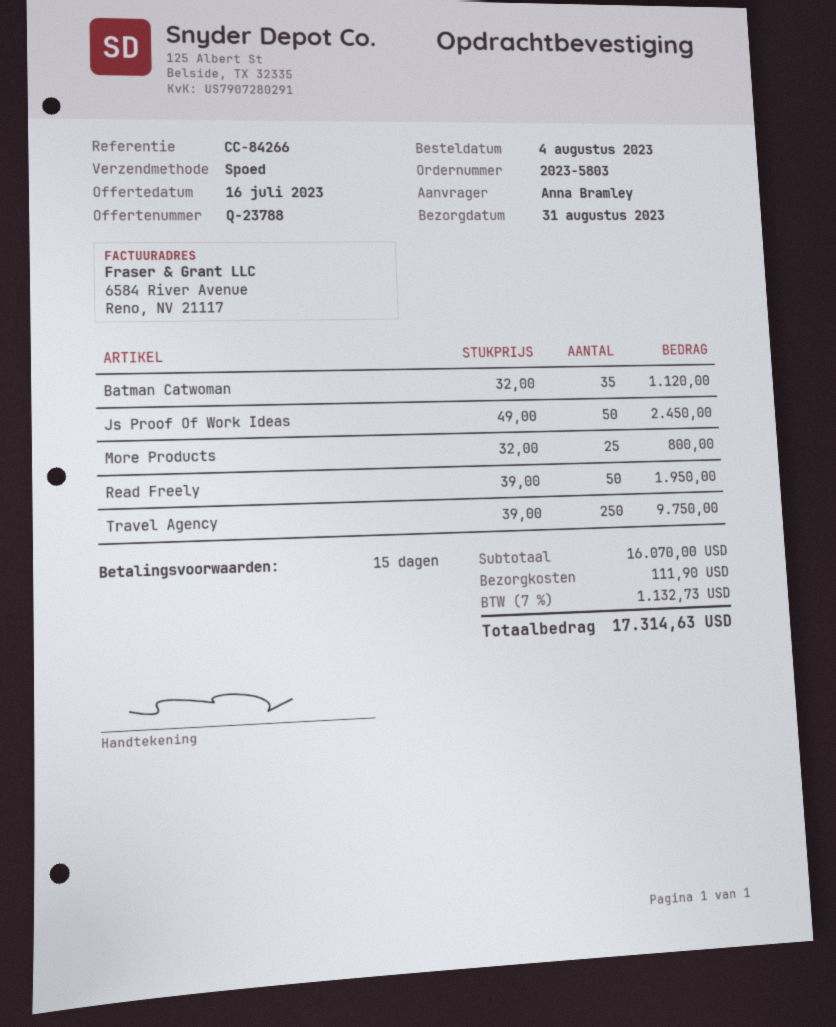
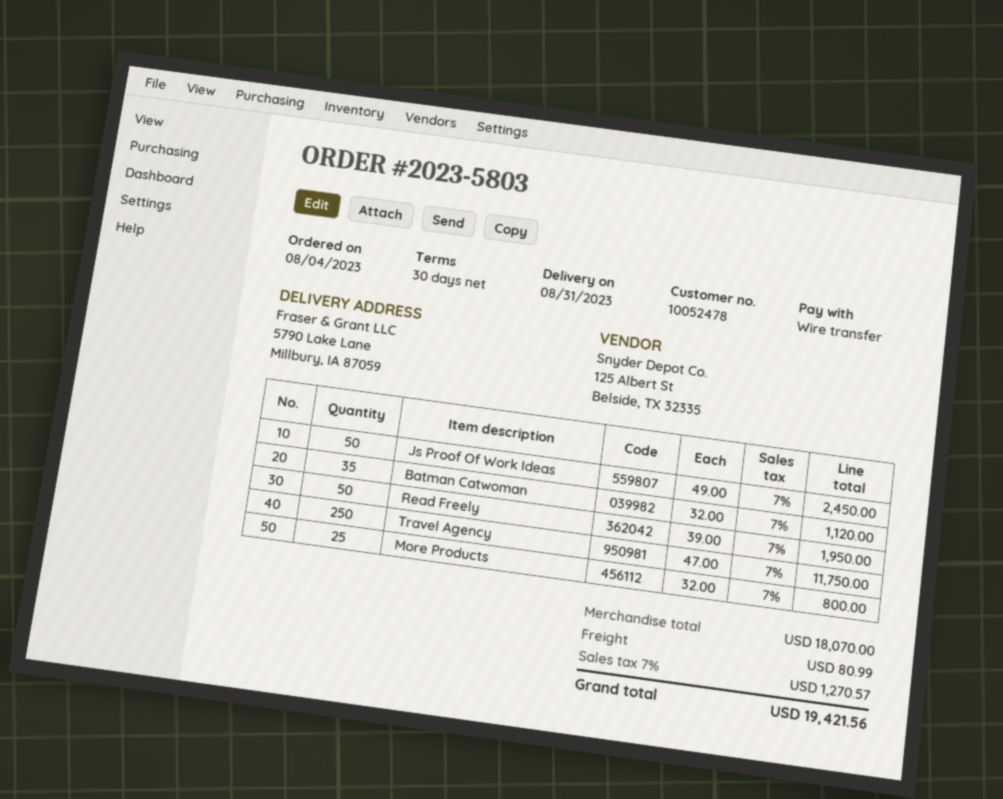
payment terms: 15 days -> 30 days
Travel Agency: 250 x 39.00 = 9750.00 -> 250 x 47.00 = 11750.00
subtotal: 16070.00 -> 18070.00
shipping: 111.90 -> 80.99
tax: 7% = 1132.73 -> 7% = 1270.57
total: 17314.63 -> 19421.56

